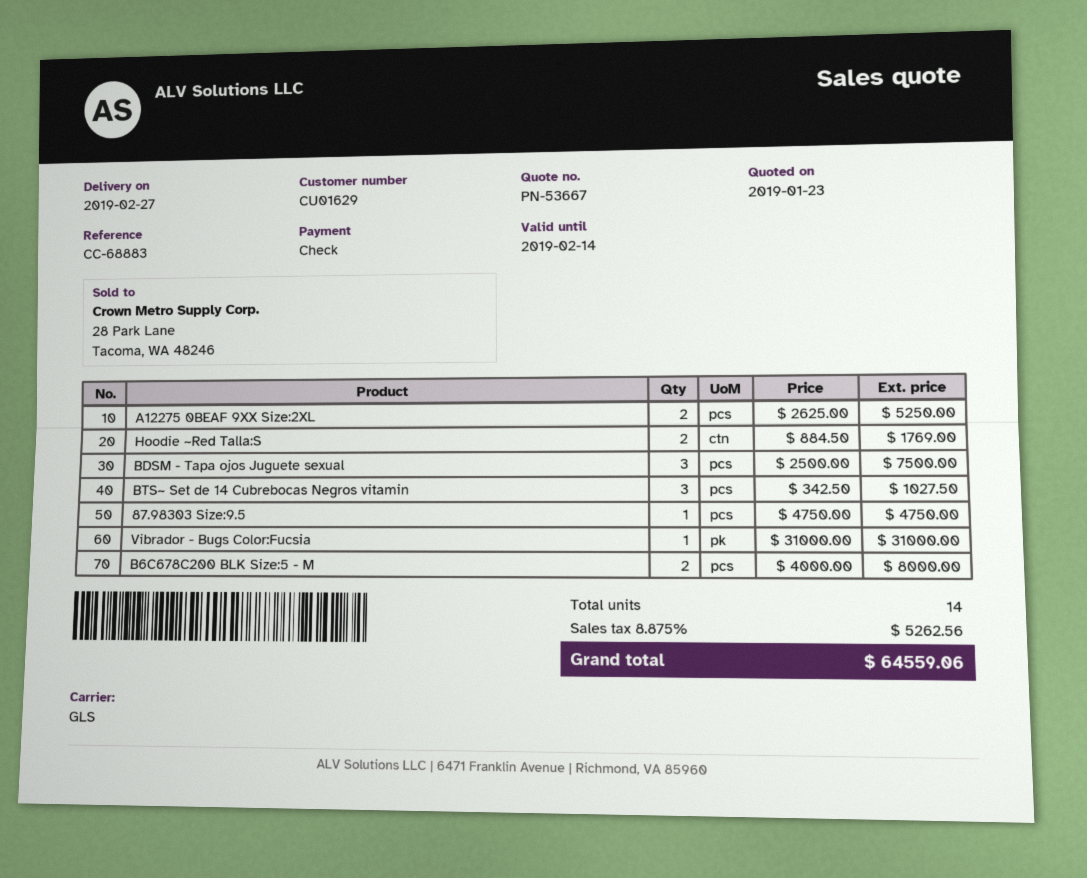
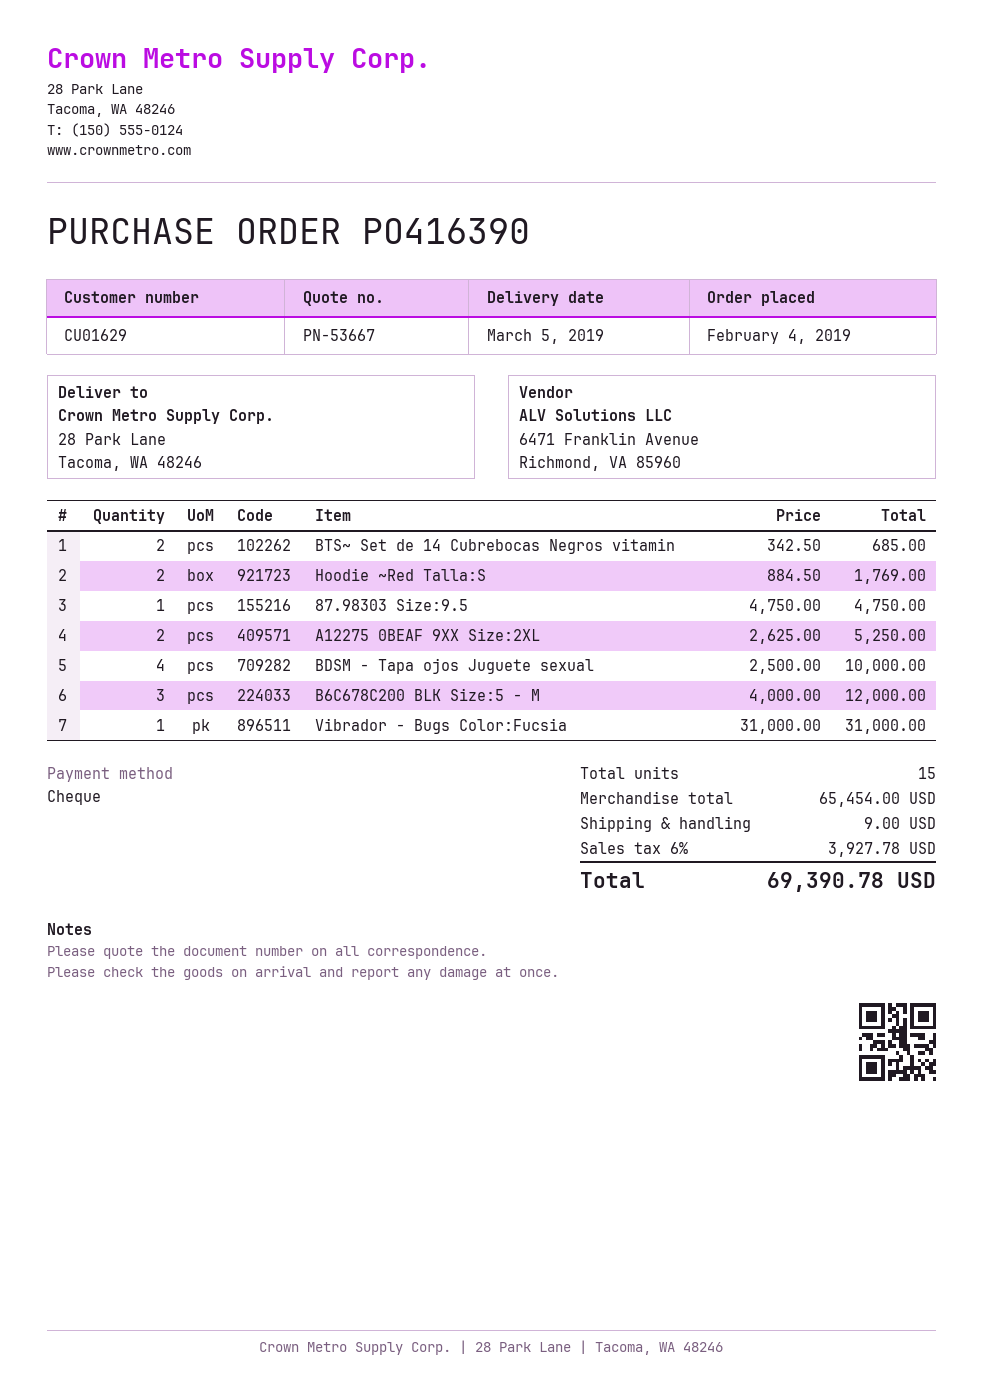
delivery date: 2019-02-27 -> 2019-03-05
BDSM - Tapa ojos Juguete sexual: 3 x 2500.00 = 7500.00 -> 4 x 2500.00 = 10000.00
BTS~ Set de 14 Cubrebocas Negros vitamin: 3 x 342.50 = 1027.50 -> 2 x 342.50 = 685.00
B6C678C200 BLK Size:5 - M: 2 x 4000.00 = 8000.00 -> 3 x 4000.00 = 12000.00
total quantity: 14 -> 15
shipping: none -> 9.00
tax: 8.875% = 5262.56 -> 6% = 3927.78
total: 64559.06 -> 69390.78

